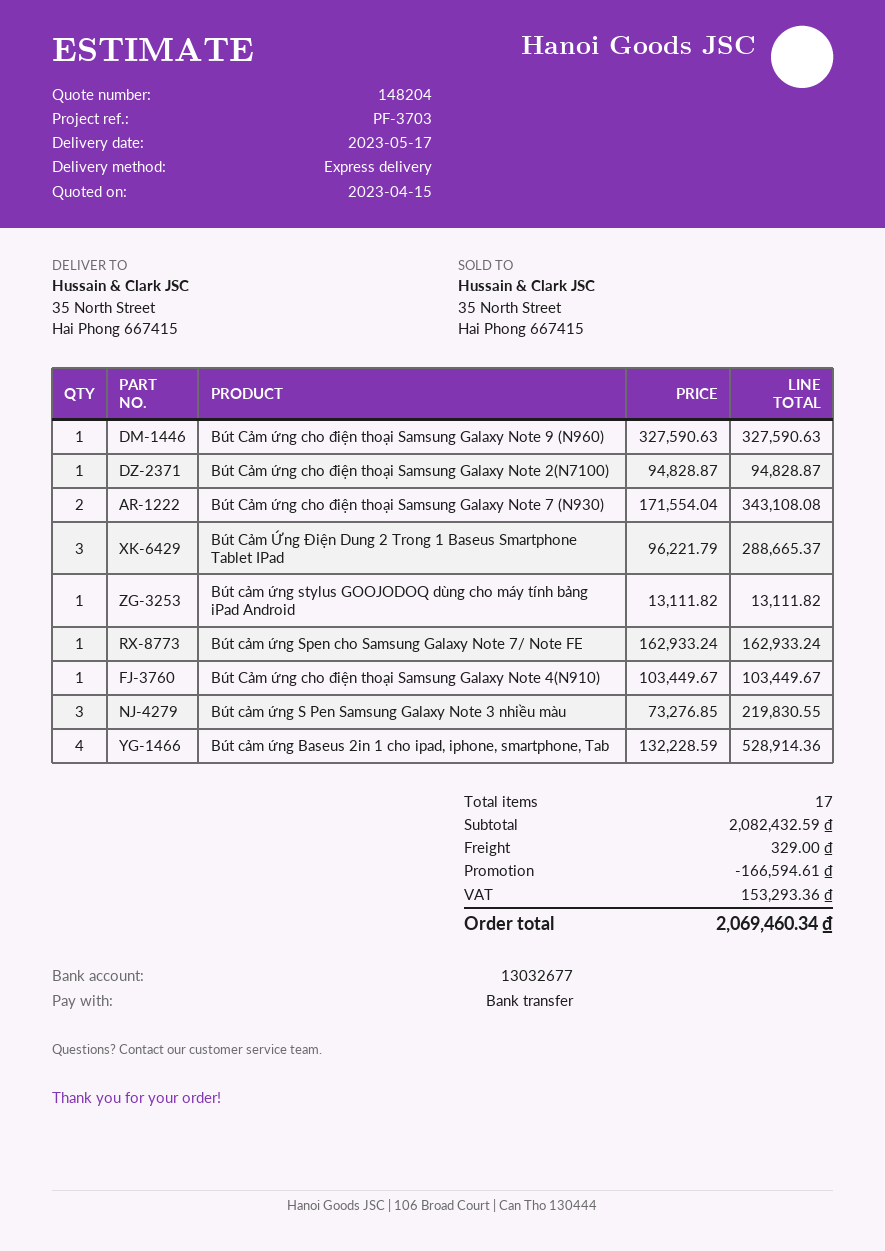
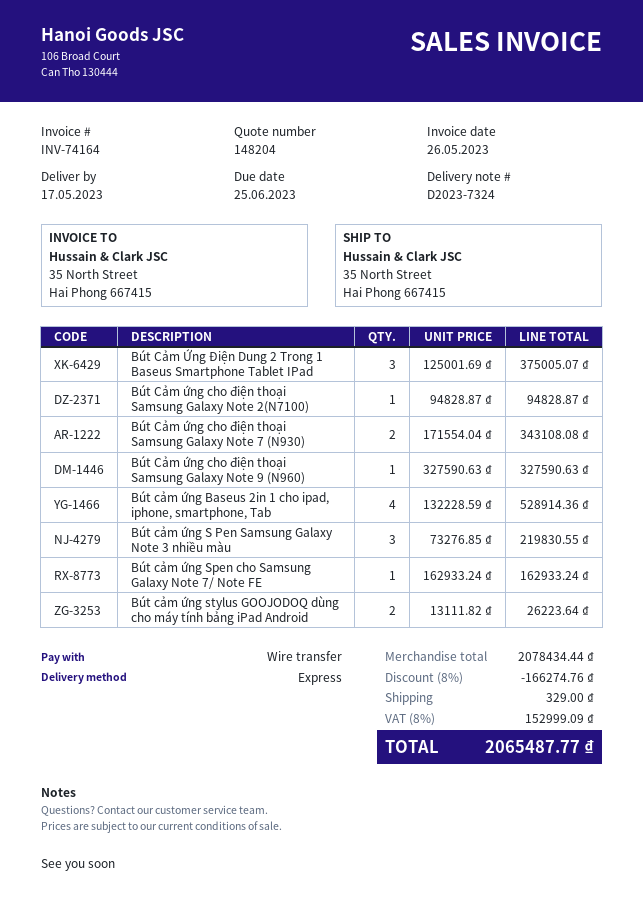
Bút Cảm Ứng Điện Dung 2 Trong 1 Baseus Smartphone Tablet IPad: 3 x 96221.79 = 288665.37 -> 3 x 125001.69 = 375005.07
Bút cảm ứng stylus GOOJODOQ dùng cho máy tính bảng iPad Android: 1 x 13111.82 = 13111.82 -> 2 x 13111.82 = 26223.64
Bút Cảm ứng cho điện thoại Samsung Galaxy Note 4(N910): 1 x 103449.67 = 103449.67 -> none
subtotal: 2082432.59 -> 2078434.44
discount: 166594.61 -> 166274.76
tax: 153293.36 -> 152999.09
total: 2069460.34 -> 2065487.77

